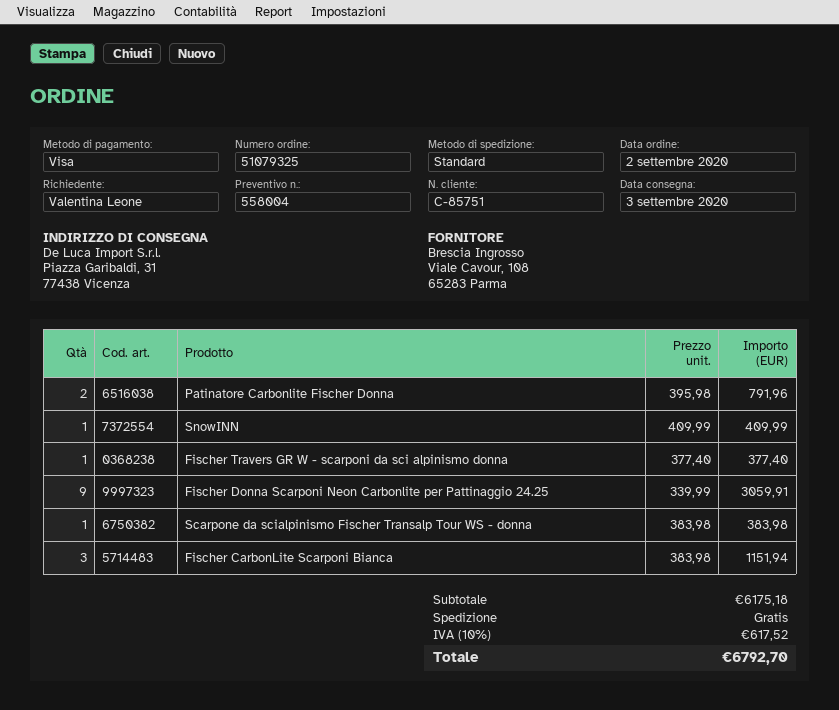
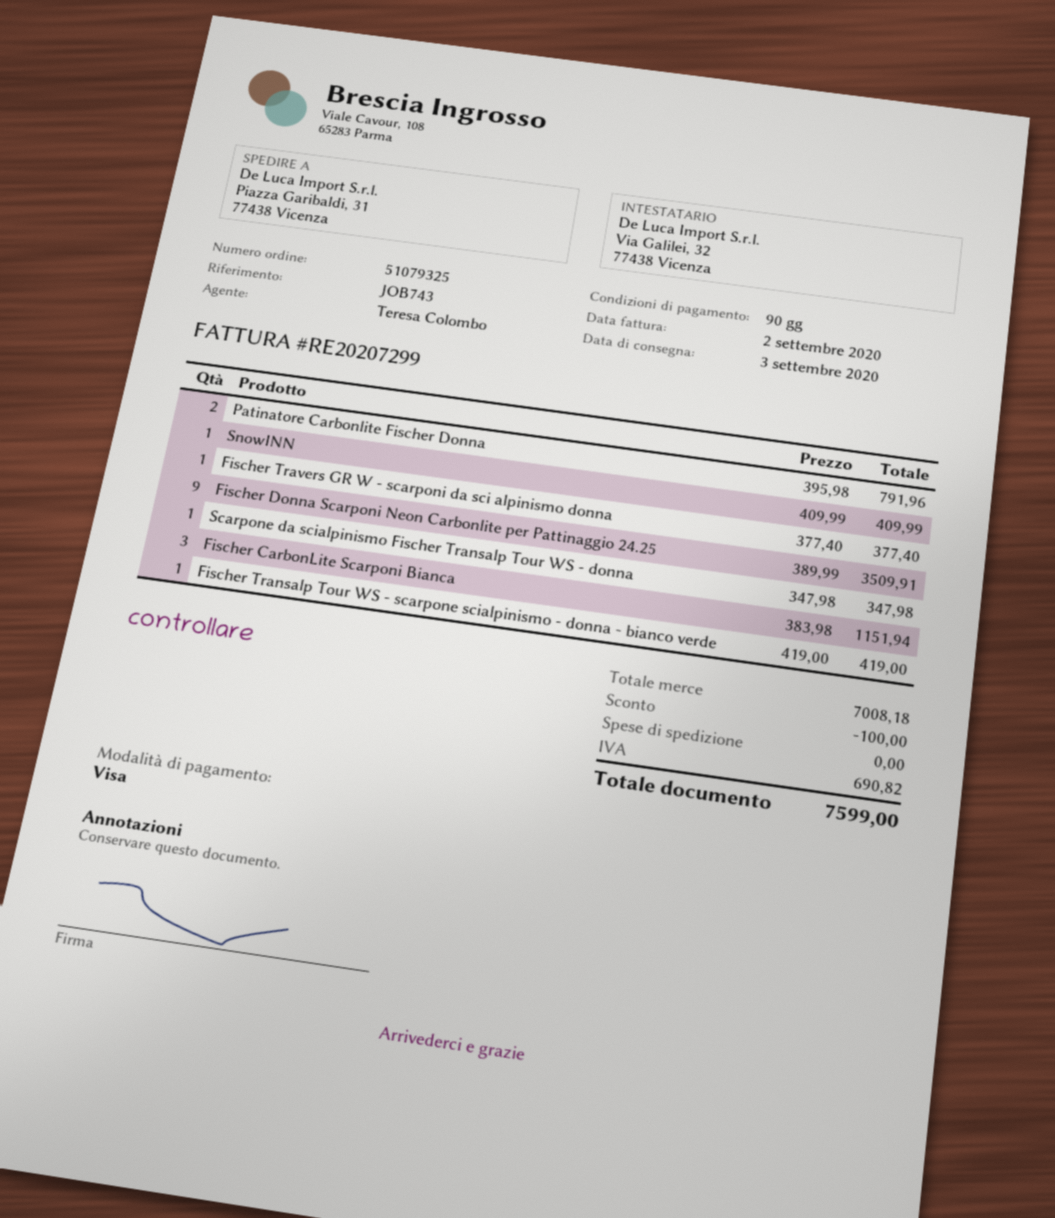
Fischer Donna Scarponi Neon Carbonlite per Pattinaggio 24.25: 9 x 339.99 = 3059.91 -> 9 x 389.99 = 3509.91
Scarpone da scialpinismo Fischer Transalp Tour WS - donna: 1 x 383.98 = 383.98 -> 1 x 347.98 = 347.98
Fischer Transalp Tour WS - scarpone scialpinismo - donna - bianco verde: none -> 1 x 419.00 = 419.00
subtotal: 6175.18 -> 7008.18
discount: none -> 100.00
tax: 617.52 -> 690.82
total: 6792.70 -> 7599.00

